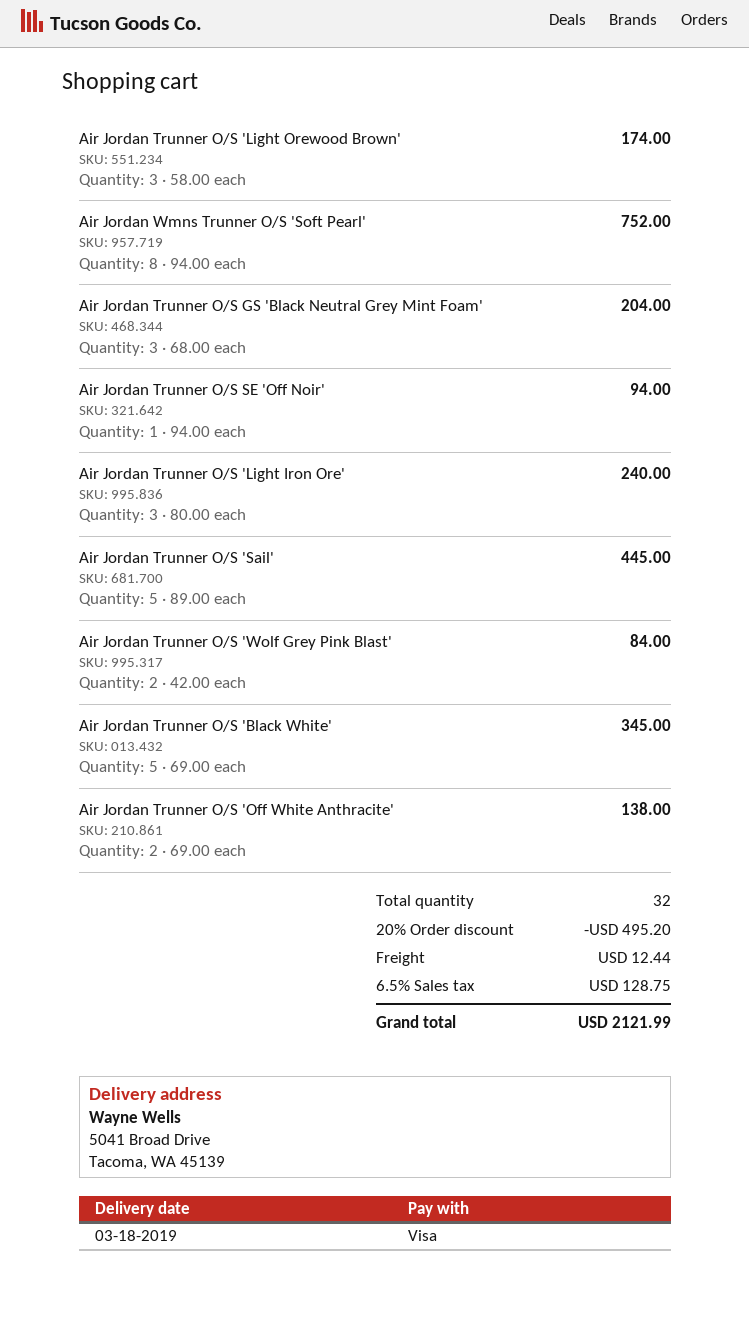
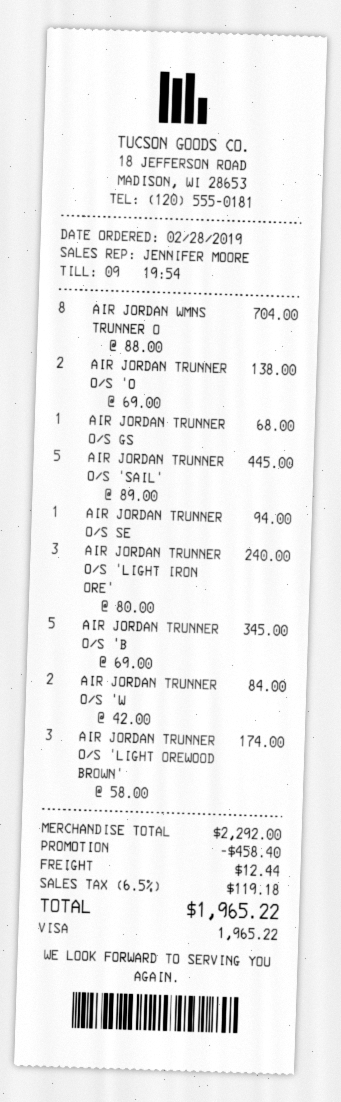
Air Jordan Wmns Trunner O/S 'Soft Pearl': 8 x 94.00 = 752.00 -> 8 x 88.00 = 704.00
Air Jordan Trunner O/S GS 'Black Neutral Grey Mint Foam': 3 x 68.00 = 204.00 -> 1 x 68.00 = 68.00
discount: 495.20 -> 458.40
tax: 6.5% = 128.75 -> 6.5% = 119.18
total: 2121.99 -> 1965.22

